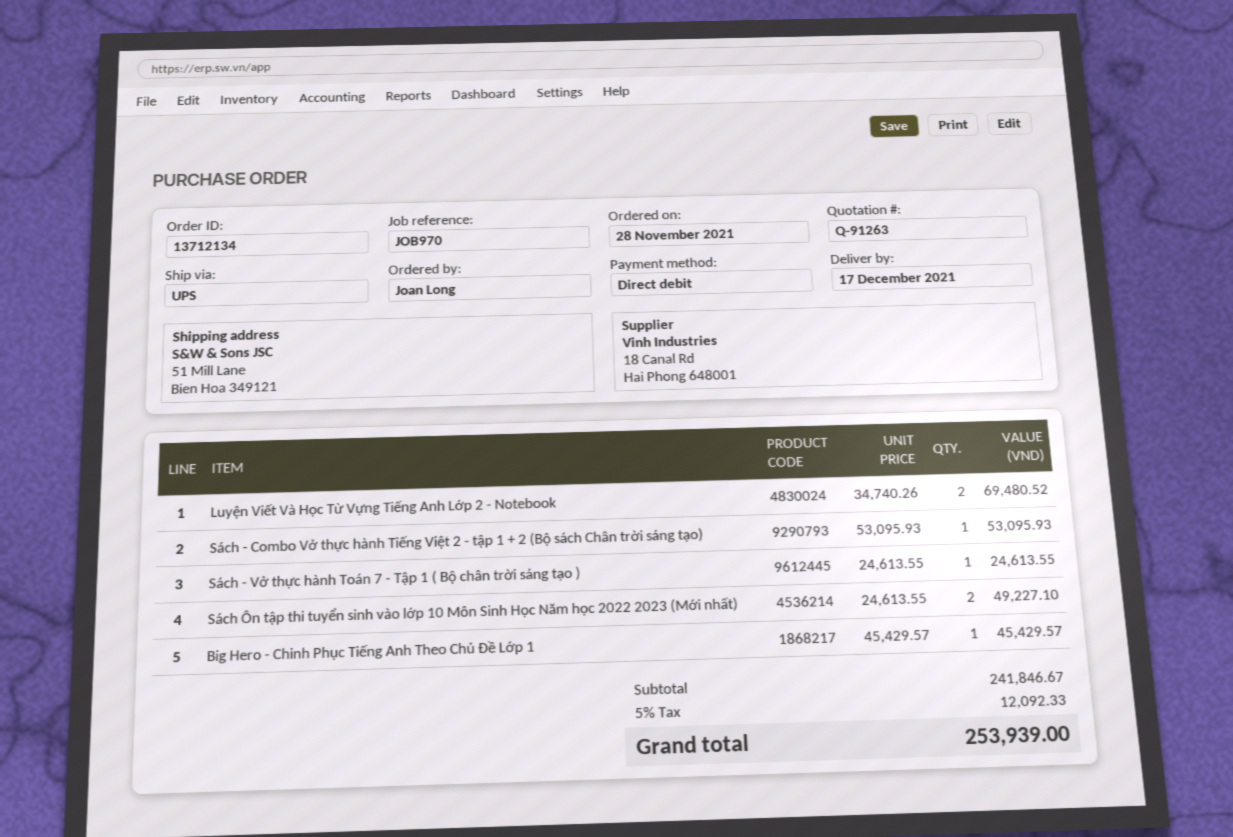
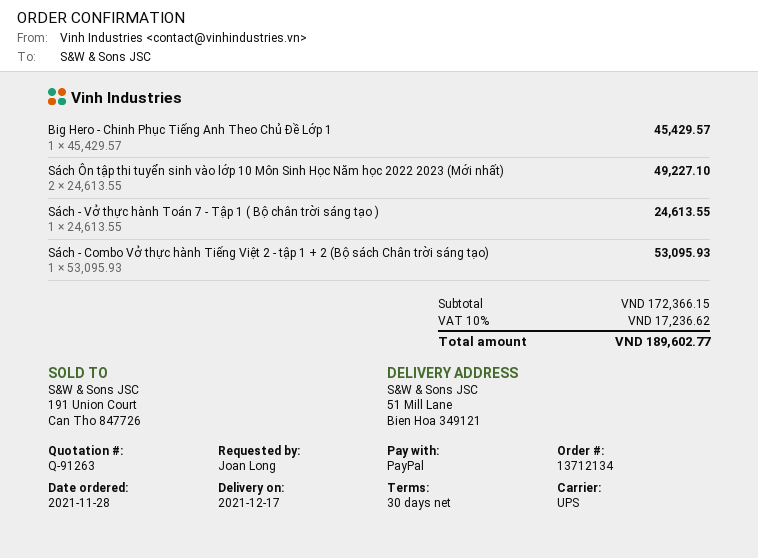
payment method: direct debit -> PayPal
Luyện Viết Và Học Từ Vựng Tiếng Anh Lớp 2 - Notebook: 2 x 34740.26 = 69480.52 -> none
subtotal: 241846.67 -> 172366.15
tax: 5% = 12092.33 -> 10% = 17236.62
total: 253939.00 -> 189602.77

